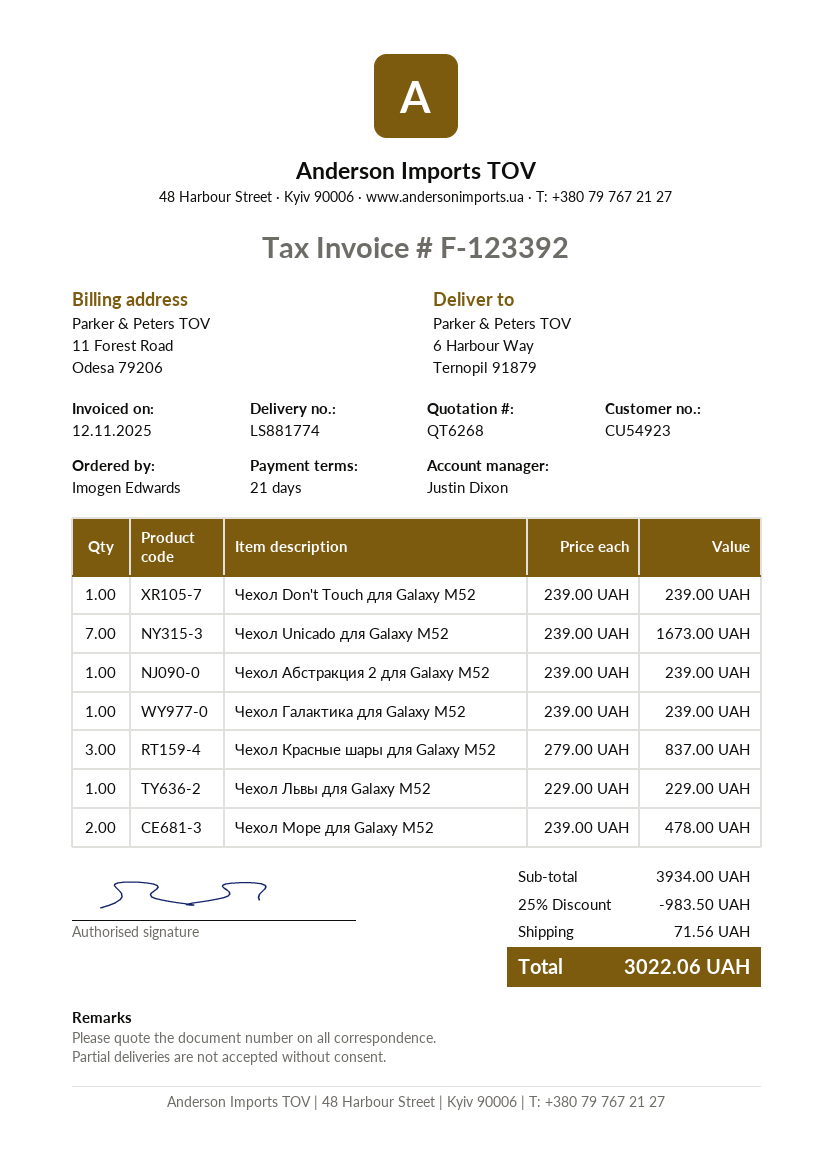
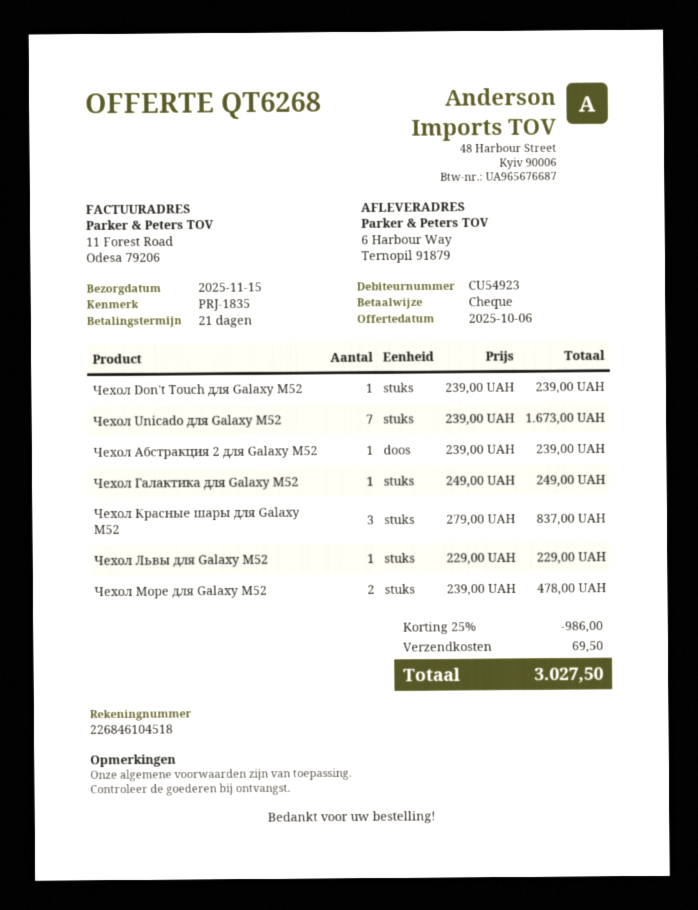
Чехол Галактика для Galaxy M52: 1 x 239.00 = 239.00 -> 1 x 249.00 = 249.00
discount: 25% = 983.50 -> 25% = 986.00
shipping: 71.56 -> 69.50
total: 3022.06 -> 3027.50

